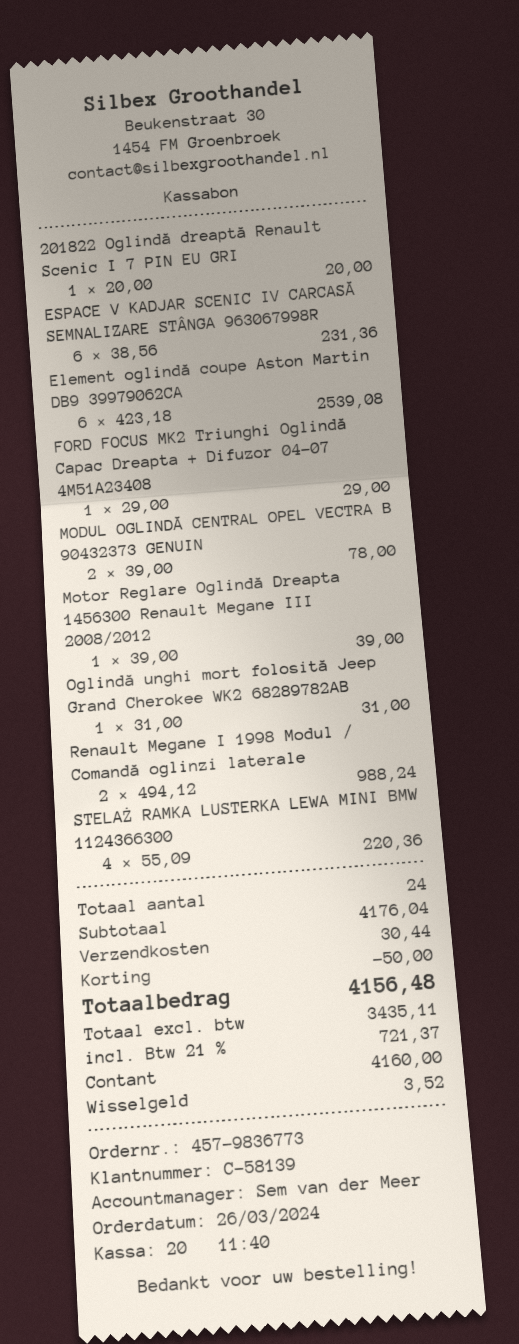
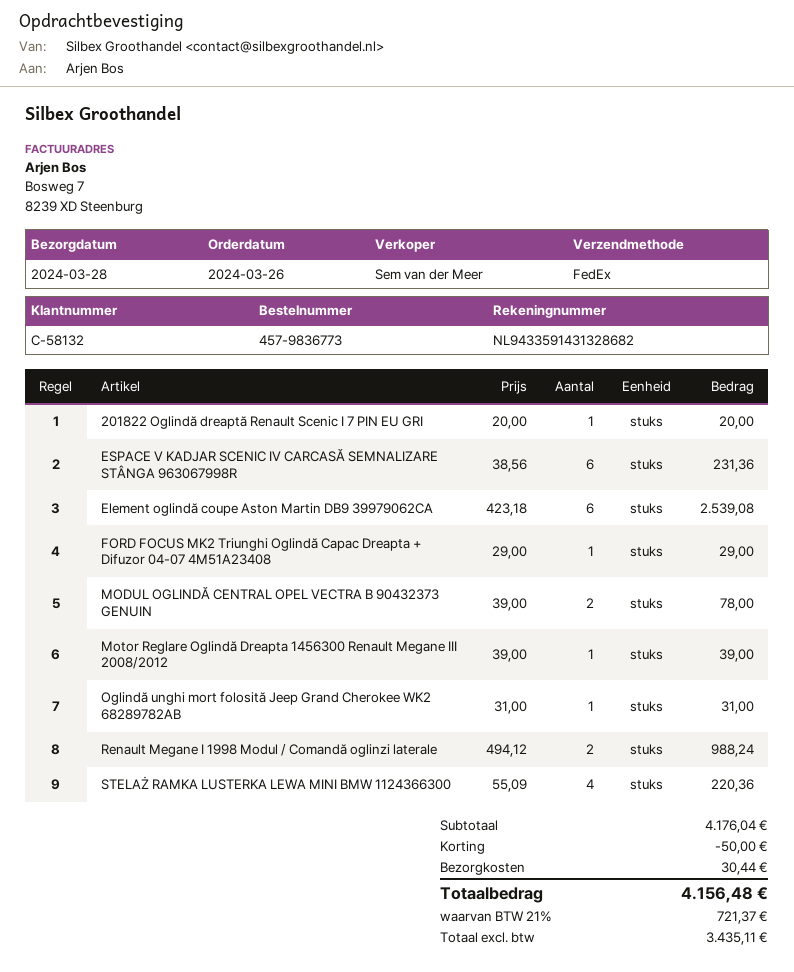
customer number: C-58139 -> C-58132

